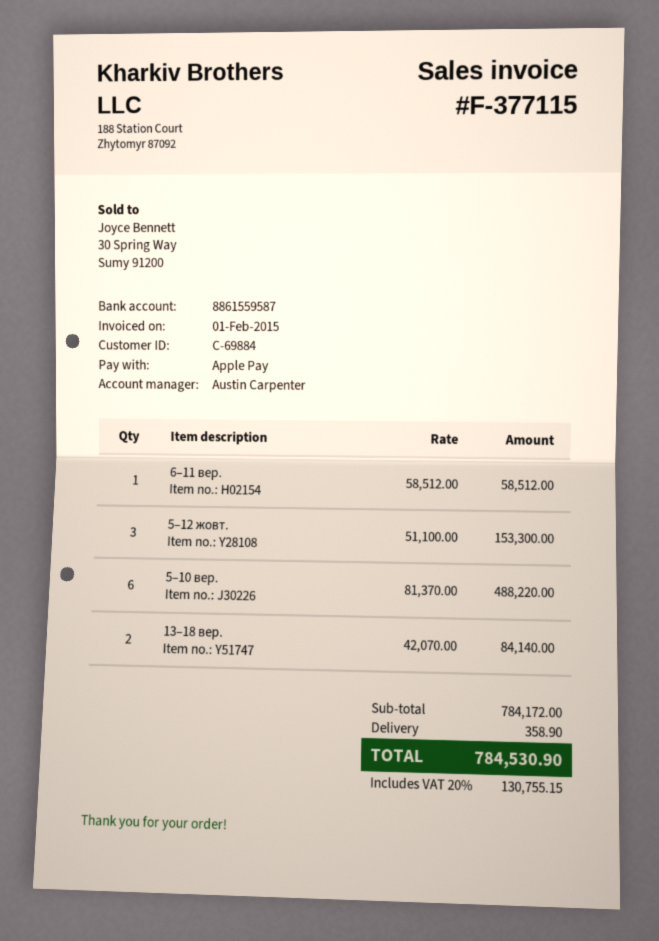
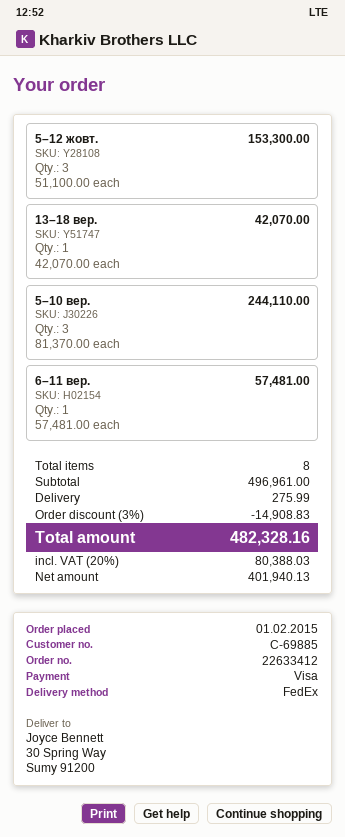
customer number: C-69884 -> C-69885
payment method: Apple Pay -> Visa
6–11 вер.: 1 x 58512.00 = 58512.00 -> 1 x 57481.00 = 57481.00
5–10 вер.: 6 x 81370.00 = 488220.00 -> 3 x 81370.00 = 244110.00
13–18 вер.: 2 x 42070.00 = 84140.00 -> 1 x 42070.00 = 42070.00
subtotal: 784172.00 -> 496961.00
discount: none -> 3% = 14908.83
shipping: 358.90 -> 275.99
tax: 20% = 130755.15 -> 20% = 80388.03
total: 784530.90 -> 482328.16

